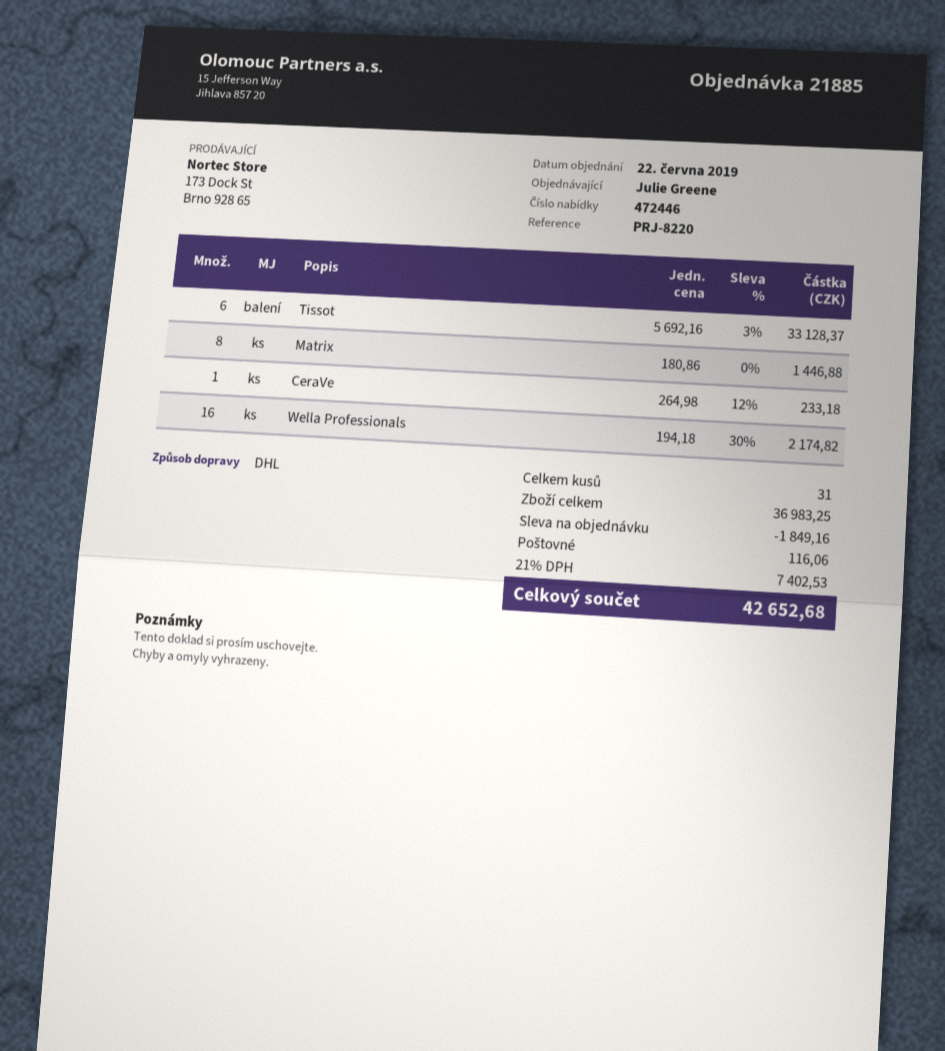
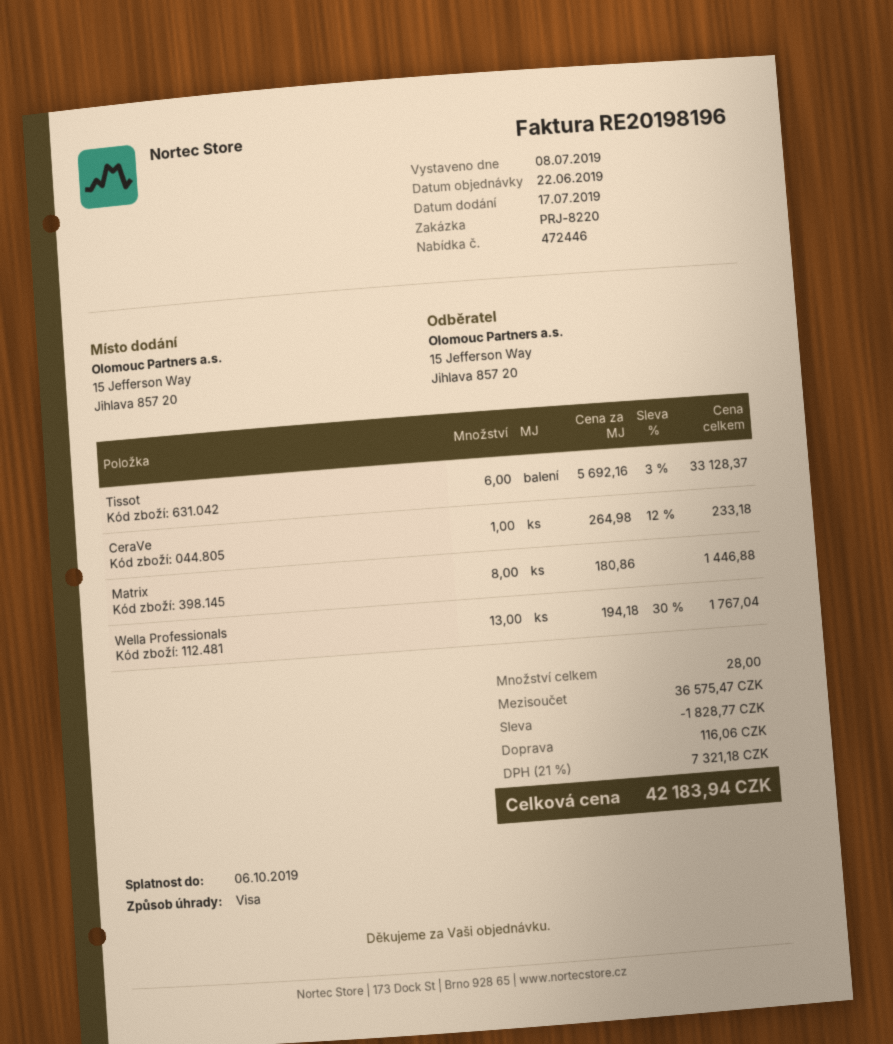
Wella Professionals: 16 x 194.18 - 30% = 2174.82 -> 13 x 194.18 - 30% = 1767.04
total quantity: 31 -> 28
subtotal: 36983.25 -> 36575.47
discount: 1849.16 -> 1828.77
tax: 21% = 7402.53 -> 21% = 7321.18
total: 42652.68 -> 42183.94

